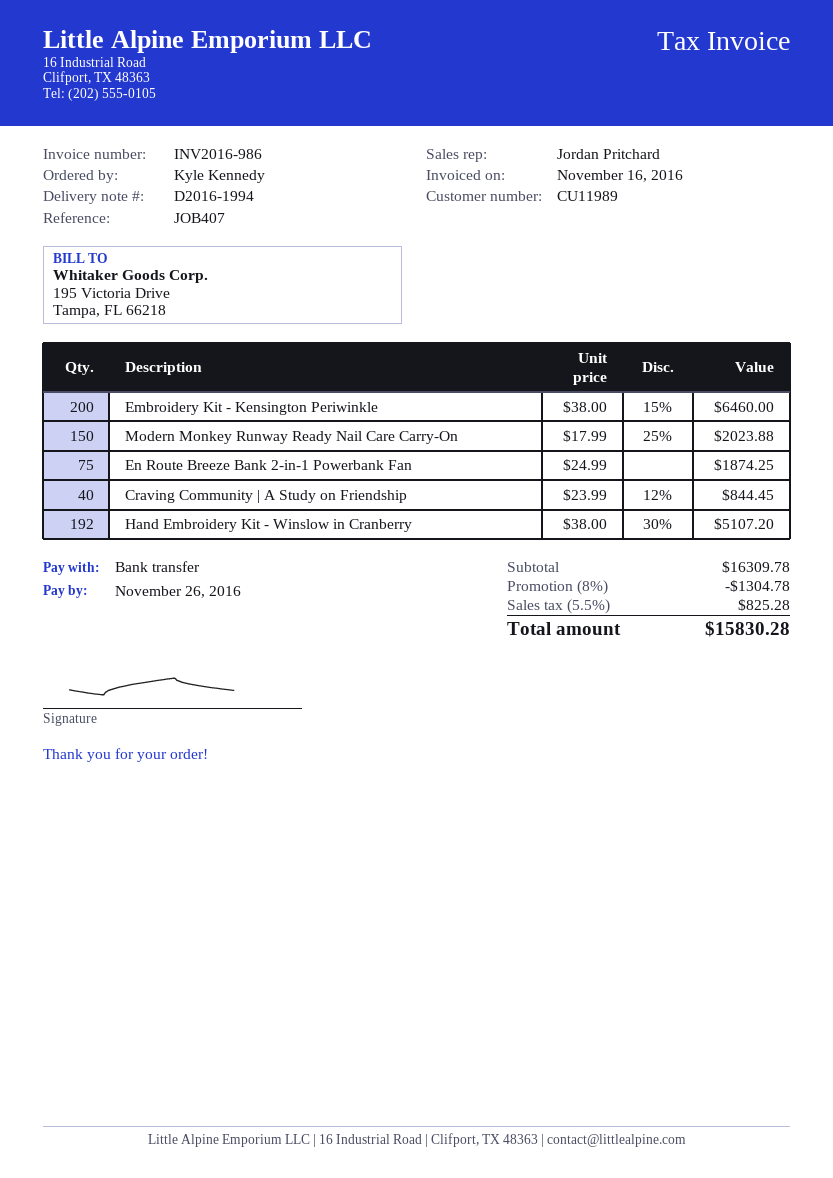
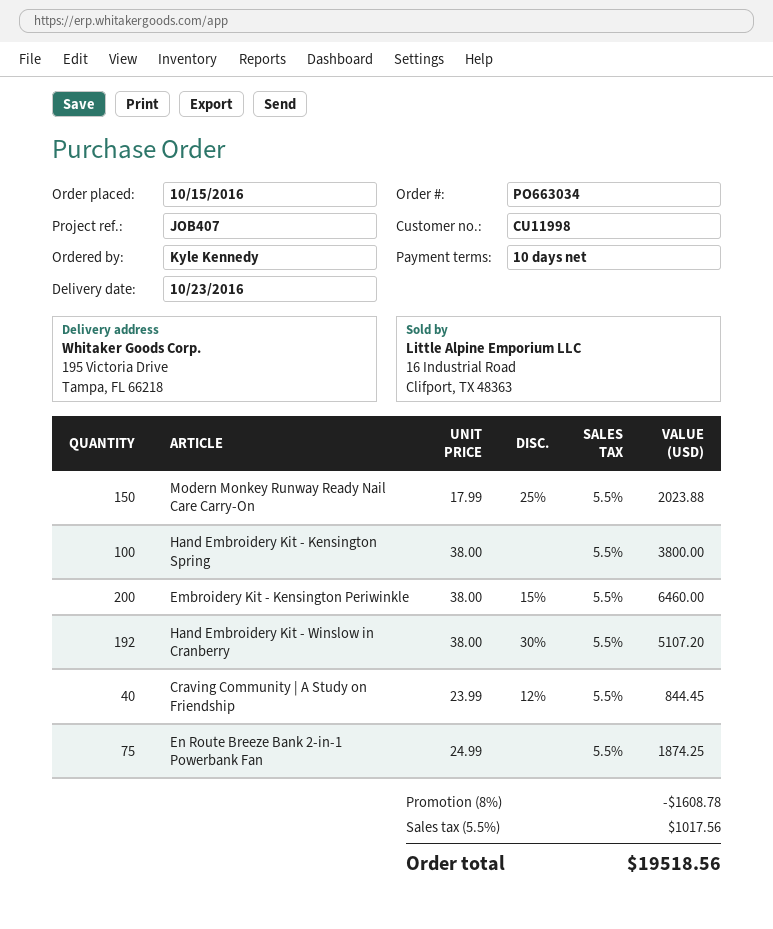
customer number: CU11989 -> CU11998
Hand Embroidery Kit - Kensington Spring: none -> 100 x 38.00 = 3800.00
discount: 8% = 1304.78 -> 8% = 1608.78
tax: 5.5% = 825.28 -> 5.5% = 1017.56
total: 15830.28 -> 19518.56

